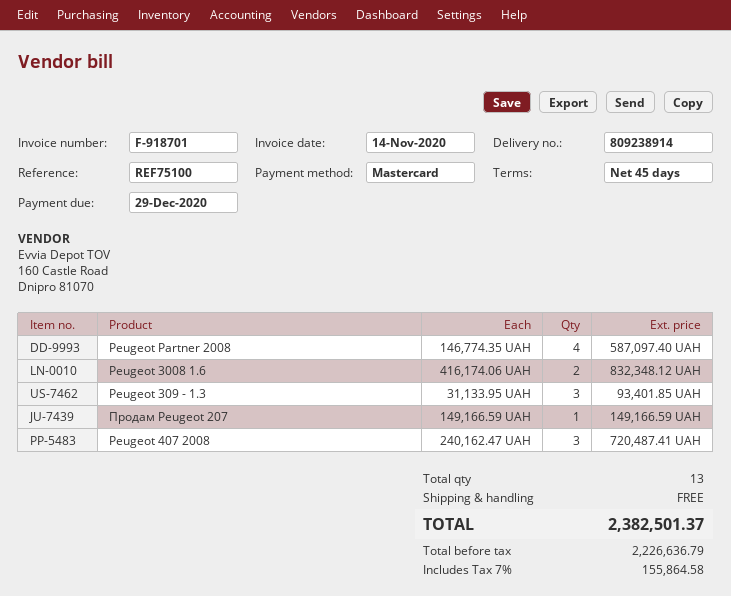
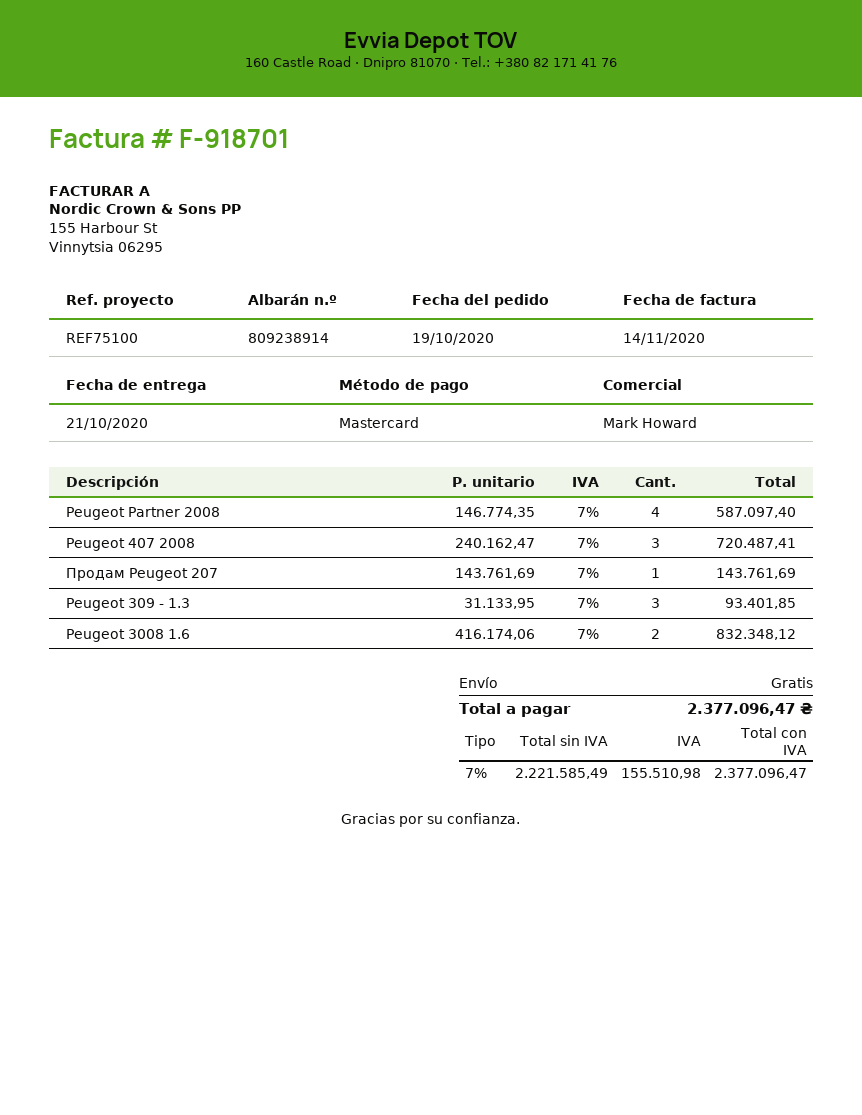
Продам Peugeot 207: 1 x 149166.59 = 149166.59 -> 1 x 143761.69 = 143761.69
net: 2226636.79 -> 2221585.49
tax: 7% = 155864.58 -> 7% = 155510.98
total: 2382501.37 -> 2377096.47

